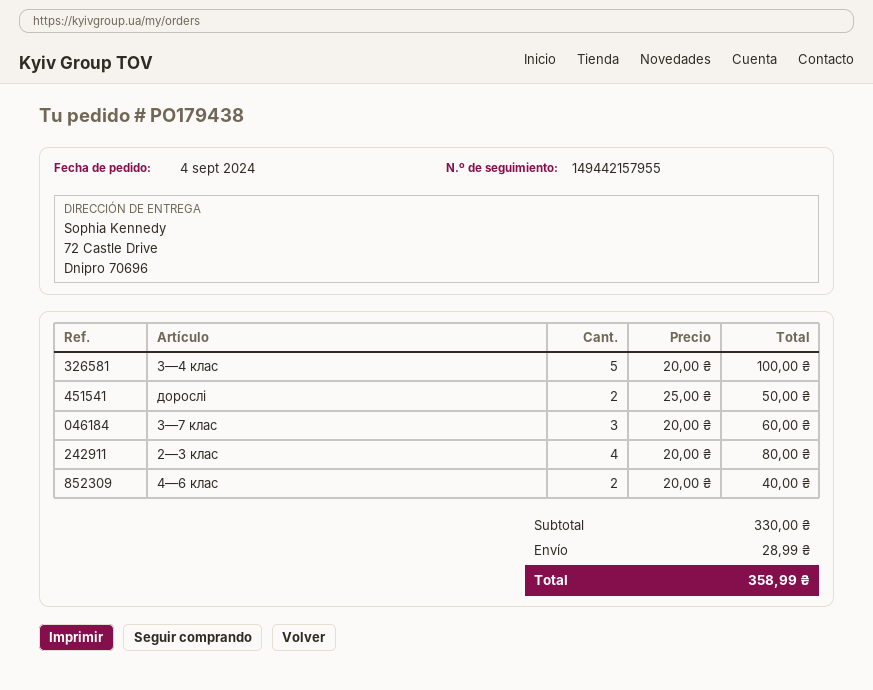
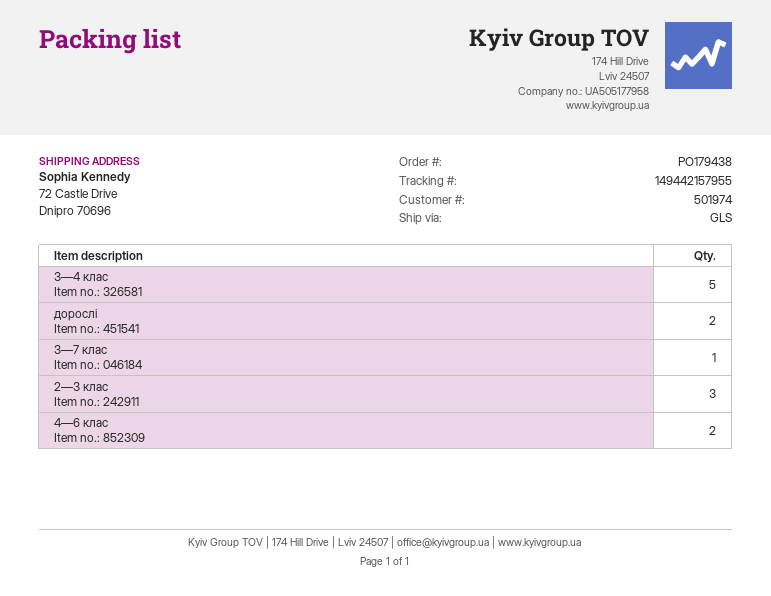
3—7 клас: 3 -> 1
2—3 клас: 4 -> 3

